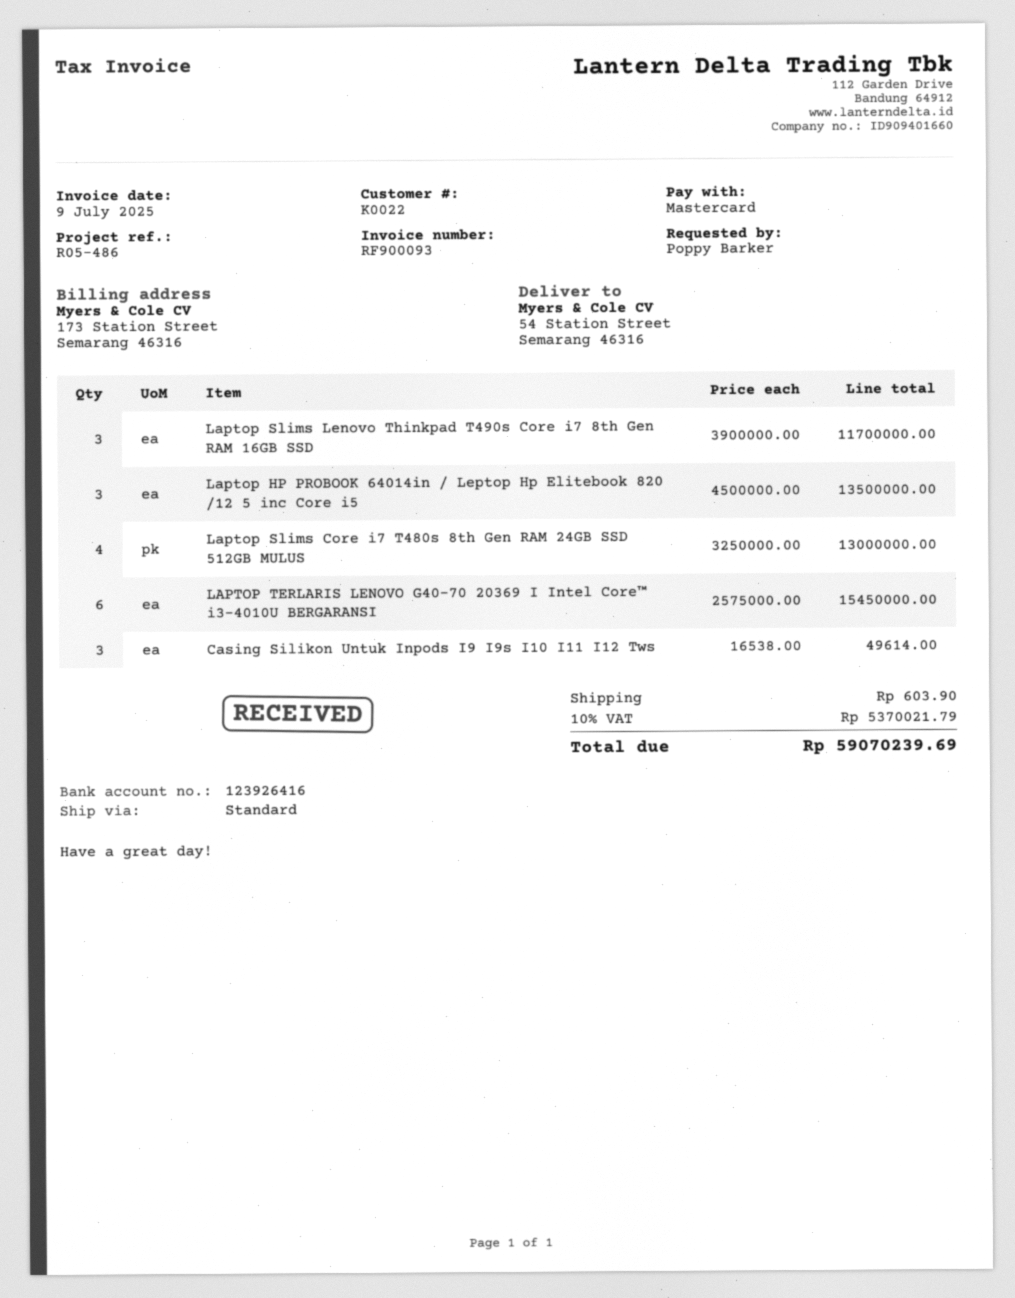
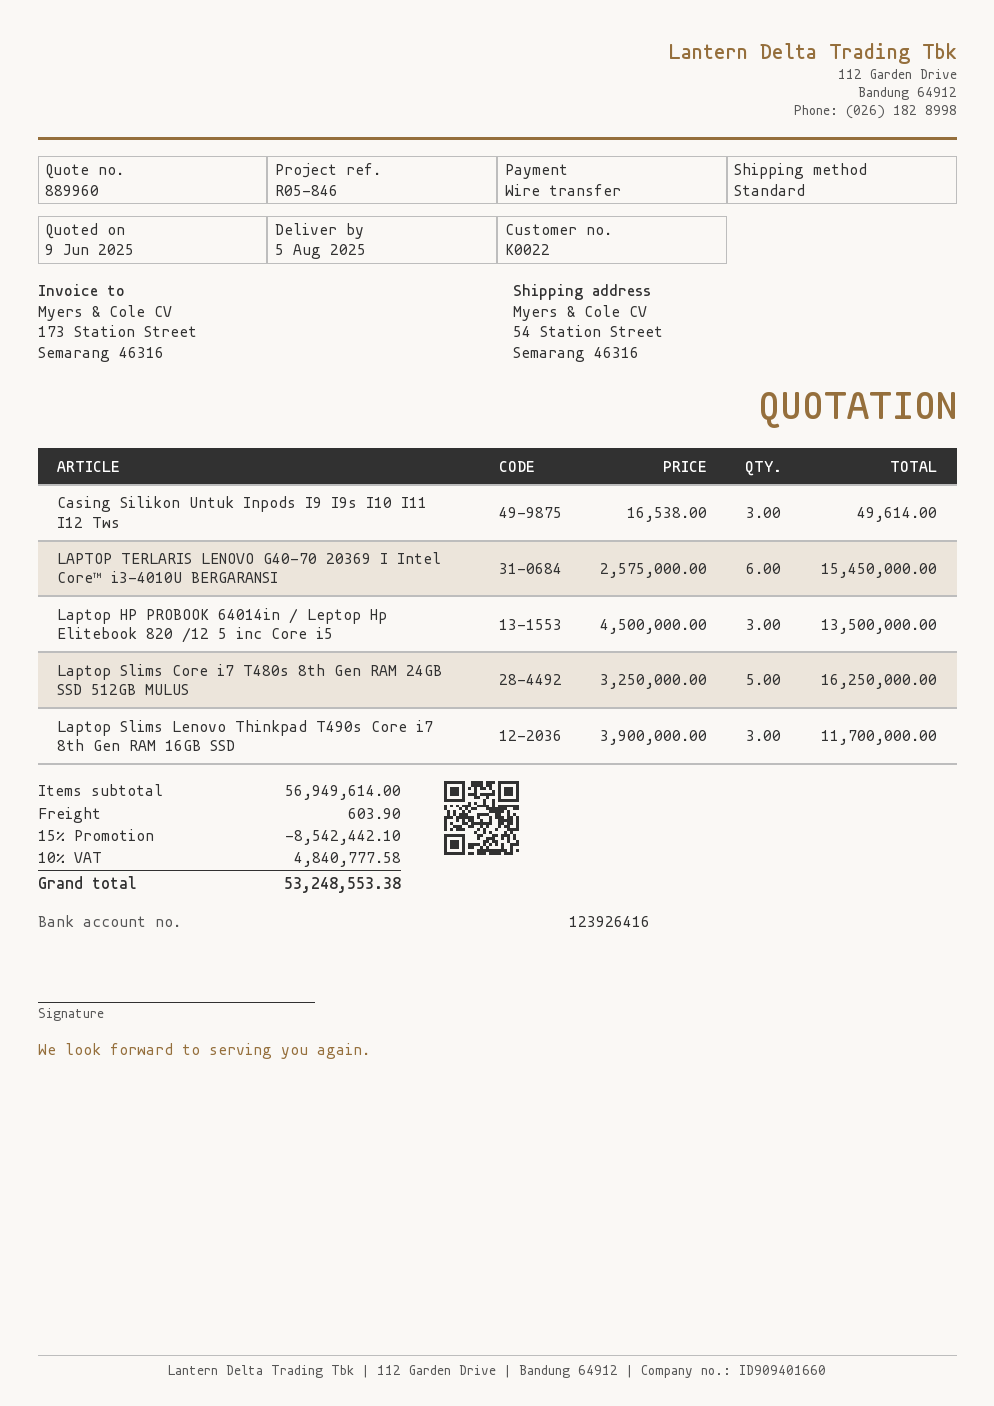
reference: R05-486 -> R05-846
payment method: Mastercard -> bank transfer
Laptop Slims Core i7 T480s 8th Gen RAM 24GB SSD 512GB MULUS: 4 x 3250000.00 = 13000000.00 -> 5 x 3250000.00 = 16250000.00
discount: none -> 15% = 8542442.10
tax: 10% = 5370021.79 -> 10% = 4840777.58
total: 59070239.69 -> 53248553.38

